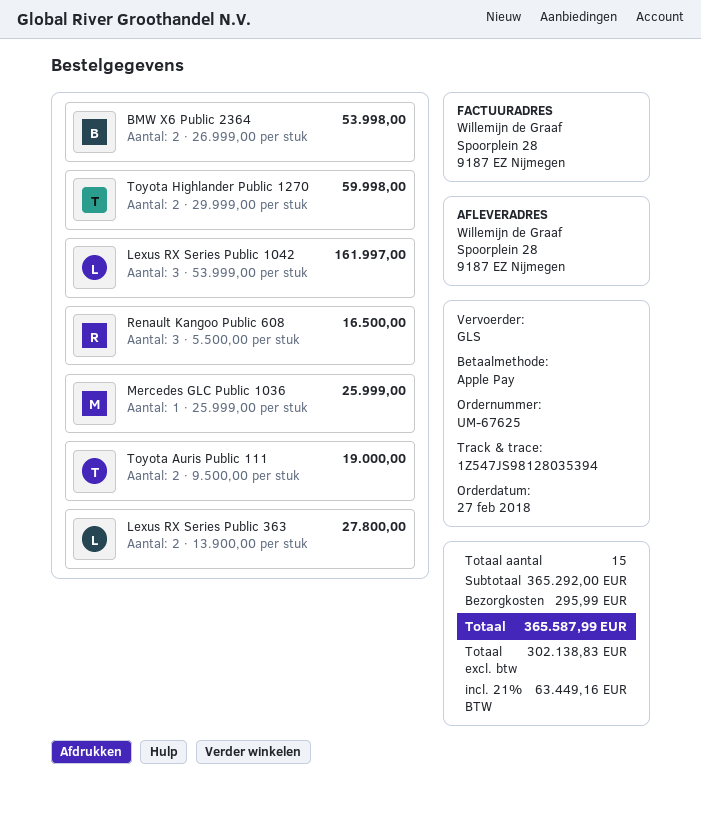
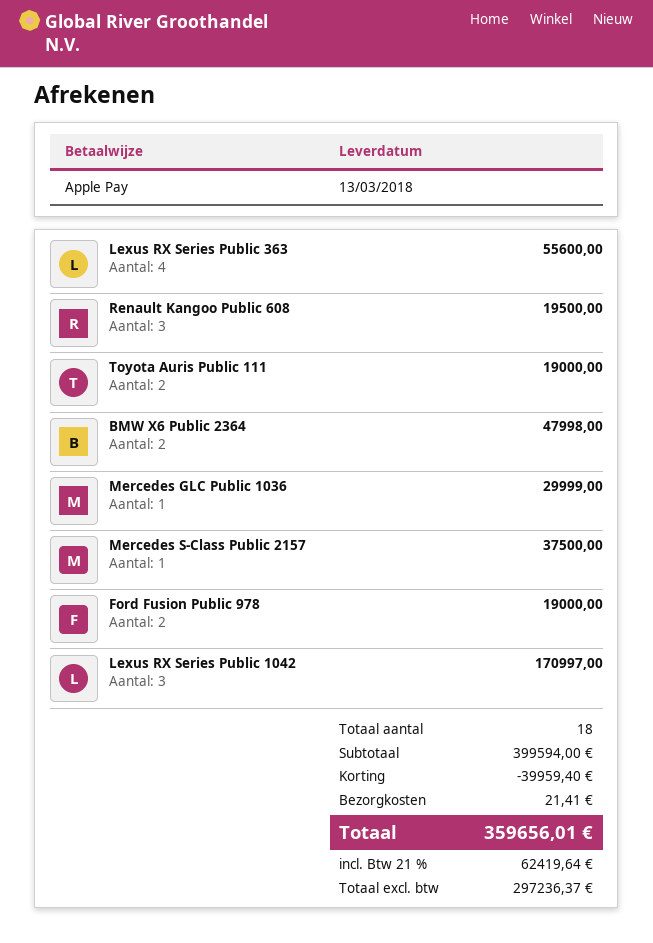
BMW X6 Public 2364: 2 for 53998.00 -> 2 for 47998.00
Toyota Highlander Public 1270: 2 for 59998.00 -> none
Lexus RX Series Public 1042: 3 for 161997.00 -> 3 for 170997.00
Renault Kangoo Public 608: 3 for 16500.00 -> 3 for 19500.00
Mercedes GLC Public 1036: 1 for 25999.00 -> 1 for 29999.00
Lexus RX Series Public 363: 2 for 27800.00 -> 4 for 55600.00
Mercedes S-Class Public 2157: none -> 1 for 37500.00
Ford Fusion Public 978: none -> 2 for 19000.00
total quantity: 15 -> 18
subtotal: 365292.00 -> 399594.00
discount: none -> 39959.40
shipping: 295.99 -> 21.41
net: 302138.83 -> 297236.37
tax: 21% = 63449.16 -> 21% = 62419.64
total: 365587.99 -> 359656.01

